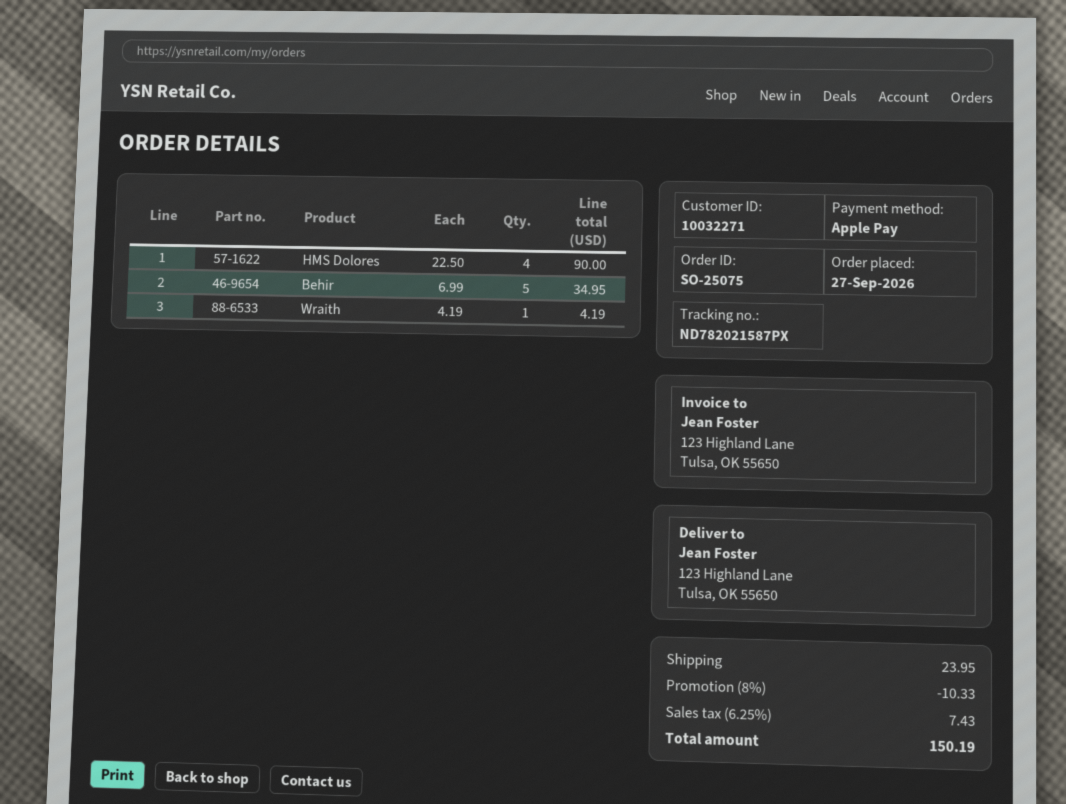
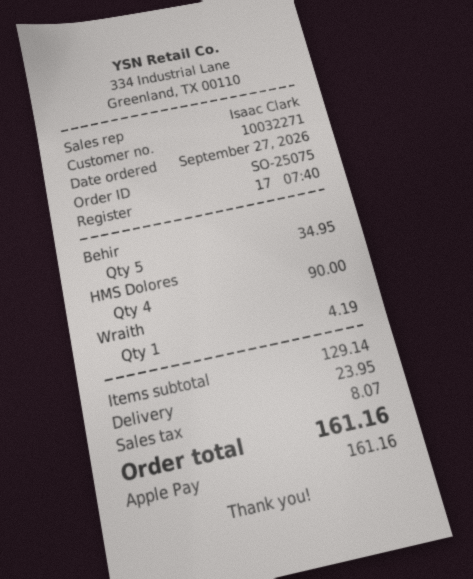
discount: 8% = 10.33 -> none
tax: 7.43 -> 8.07
total: 150.19 -> 161.16

